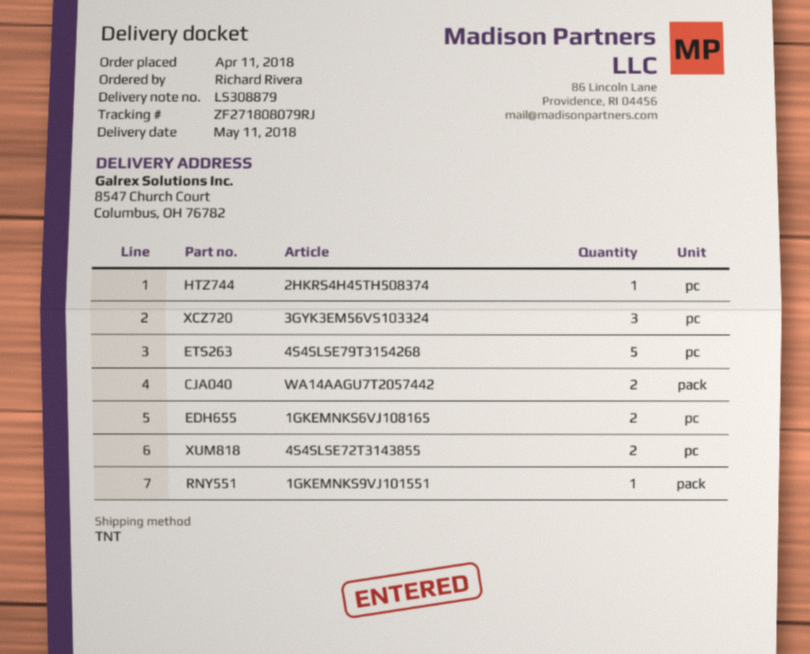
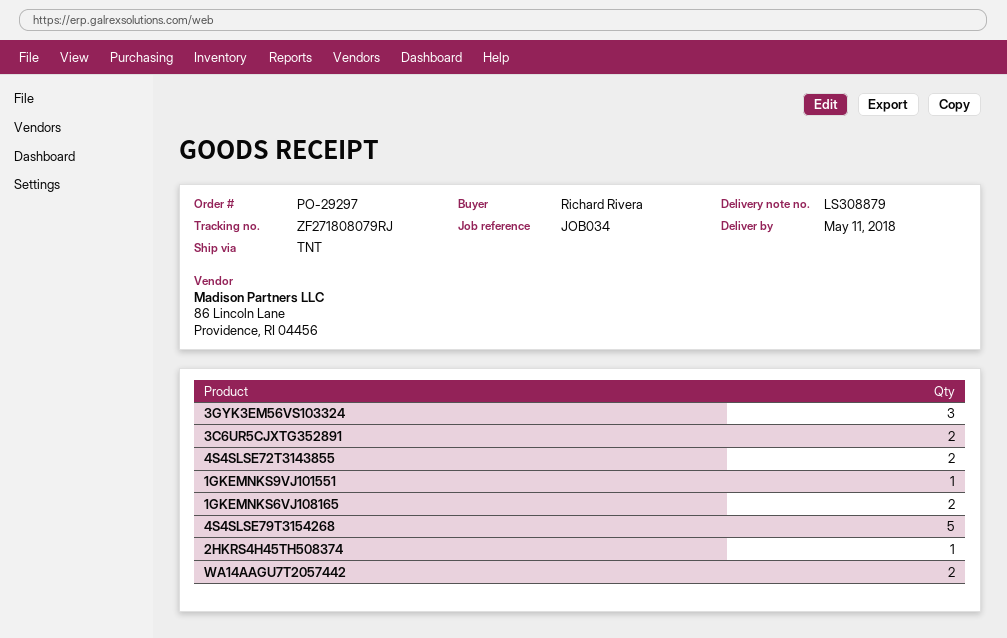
3C6UR5CJXTG352891: none -> 2

